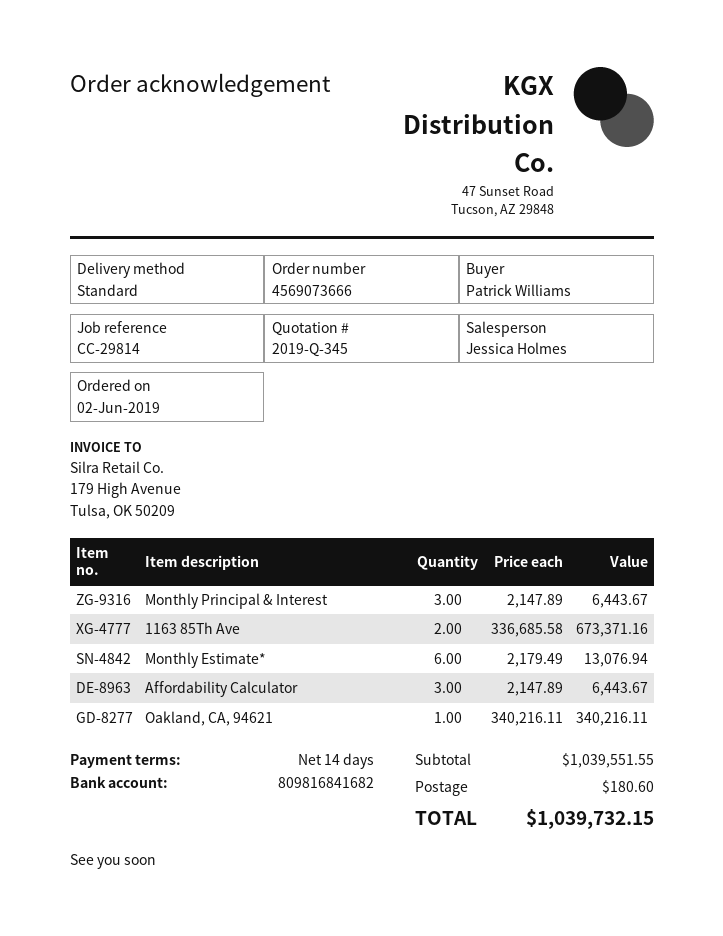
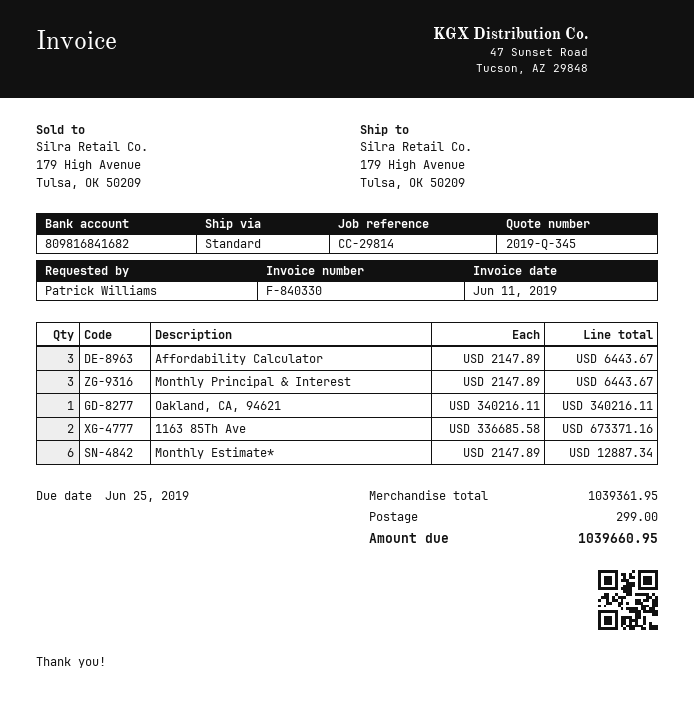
Monthly Estimate*: 6 x 2179.49 = 13076.94 -> 6 x 2147.89 = 12887.34
subtotal: 1039551.55 -> 1039361.95
shipping: 180.60 -> 299.00
total: 1039732.15 -> 1039660.95

